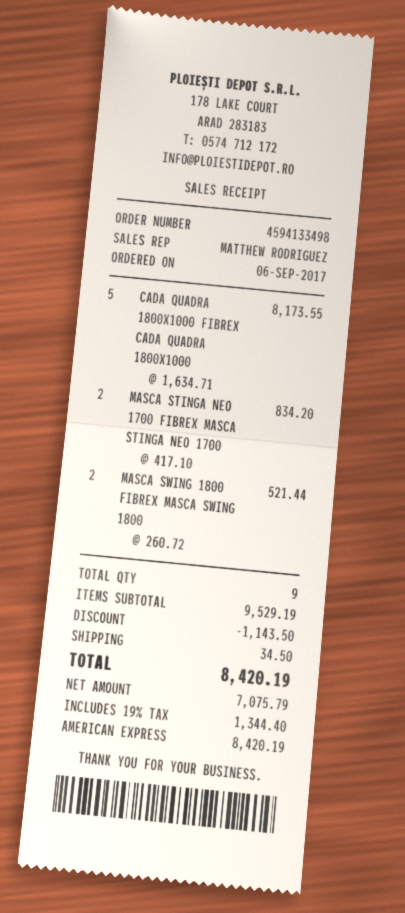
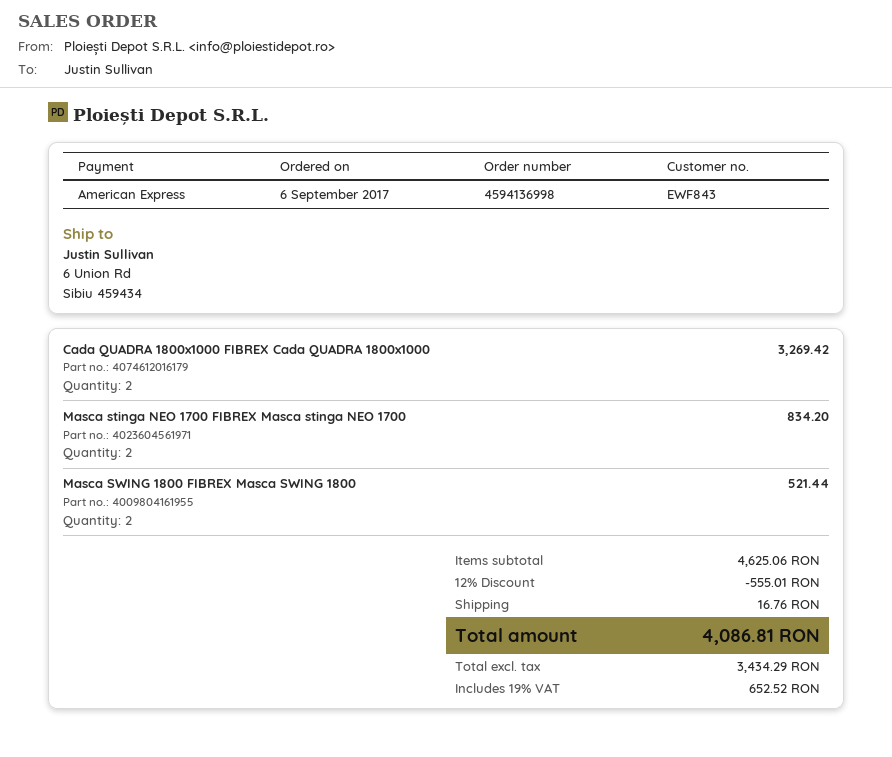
order number: 4594133498 -> 4594136998
CADA QUADRA 1800X1000 FIBREX CADA QUADRA 1800X1000: 5 for 8173.55 -> 2 for 3269.42
subtotal: 9529.19 -> 4625.06
discount: 1143.50 -> 555.01
shipping: 34.50 -> 16.76
net: 7075.79 -> 3434.29
tax: 19% = 1344.40 -> 19% = 652.52
total: 8420.19 -> 4086.81

